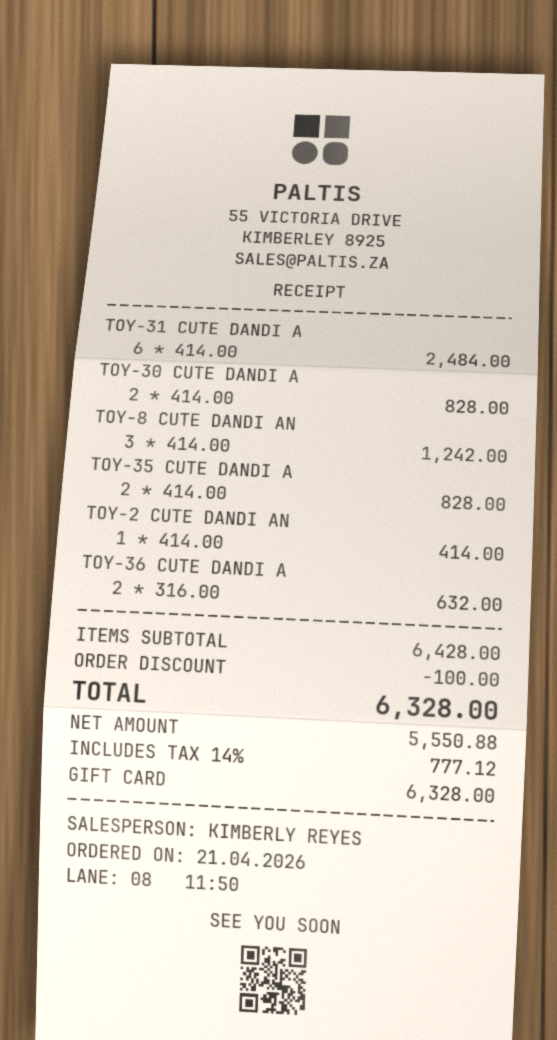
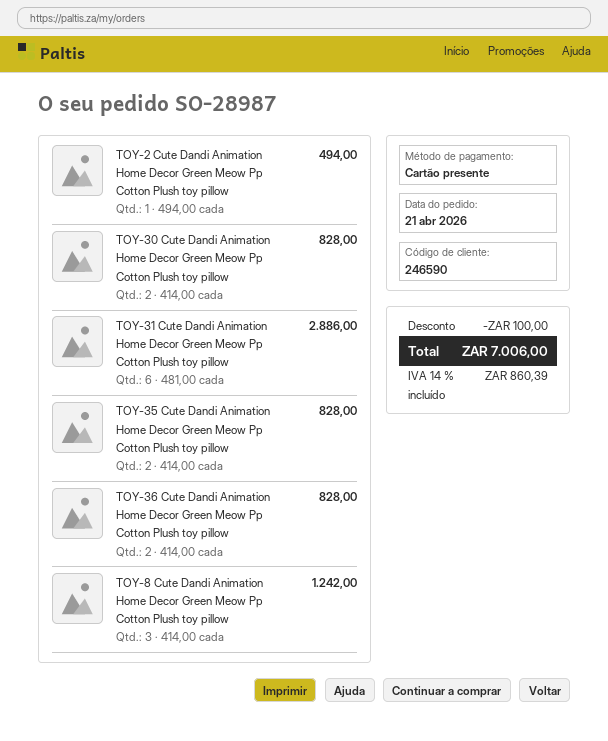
TOY-31 CUTE DANDI A: 6 x 414.00 = 2484.00 -> 6 x 481.00 = 2886.00
TOY-2 CUTE DANDI AN: 1 x 414.00 = 414.00 -> 1 x 494.00 = 494.00
TOY-36 CUTE DANDI A: 2 x 316.00 = 632.00 -> 2 x 414.00 = 828.00
tax: 14% = 777.12 -> 14% = 860.39
total: 6328.00 -> 7006.00

